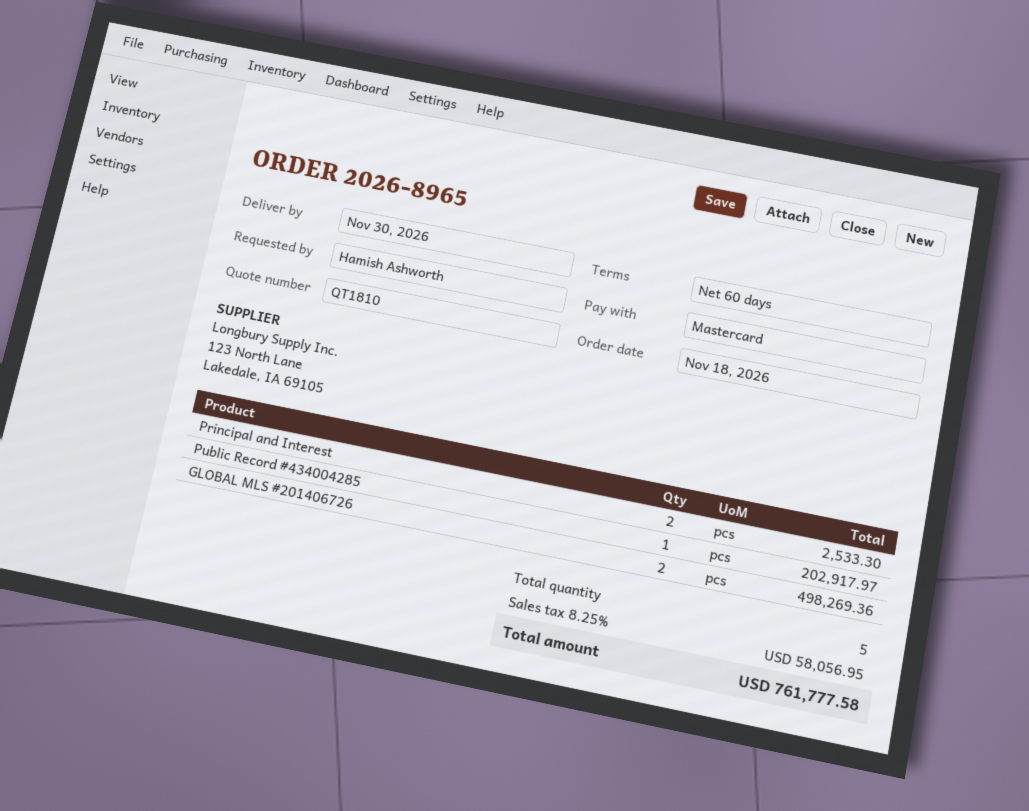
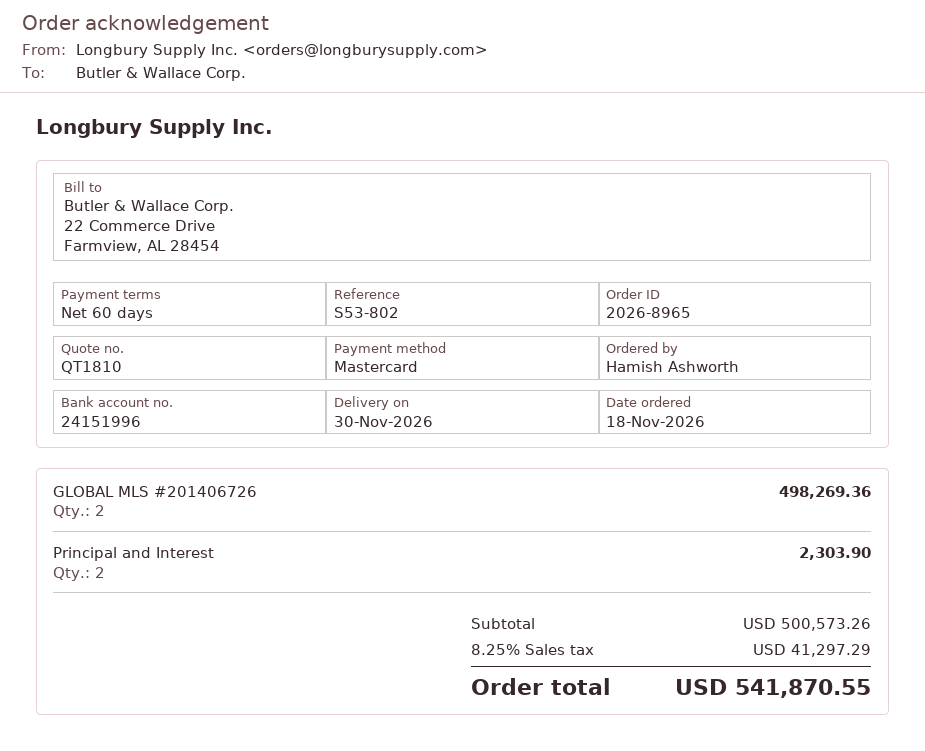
Principal and Interest: 2 for 2533.30 -> 2 for 2303.90
Public Record #434004285: 1 for 202917.97 -> none
tax: 8.25% = 58056.95 -> 8.25% = 41297.29
total: 761777.58 -> 541870.55

